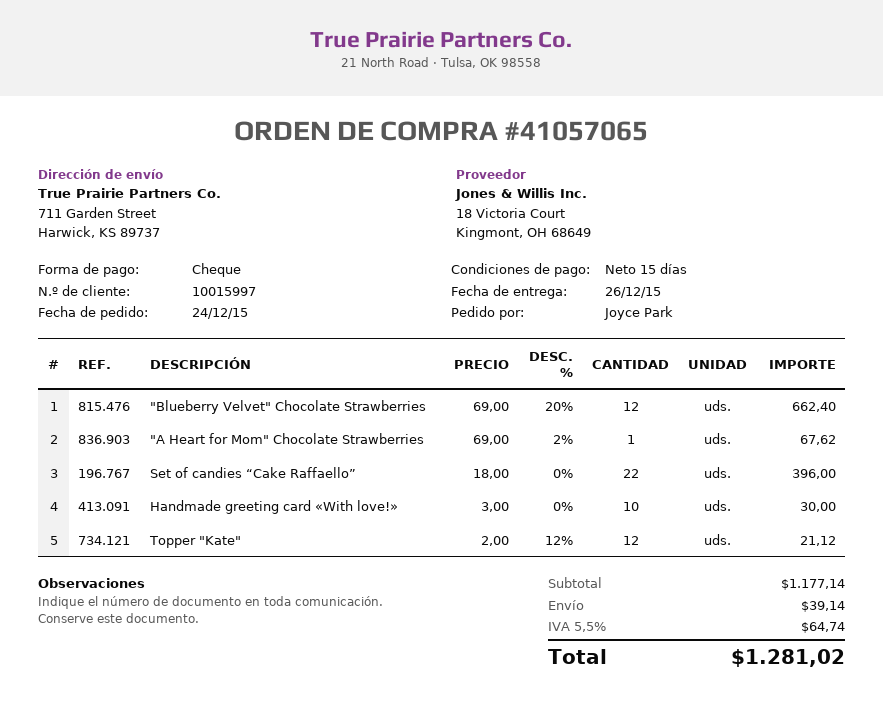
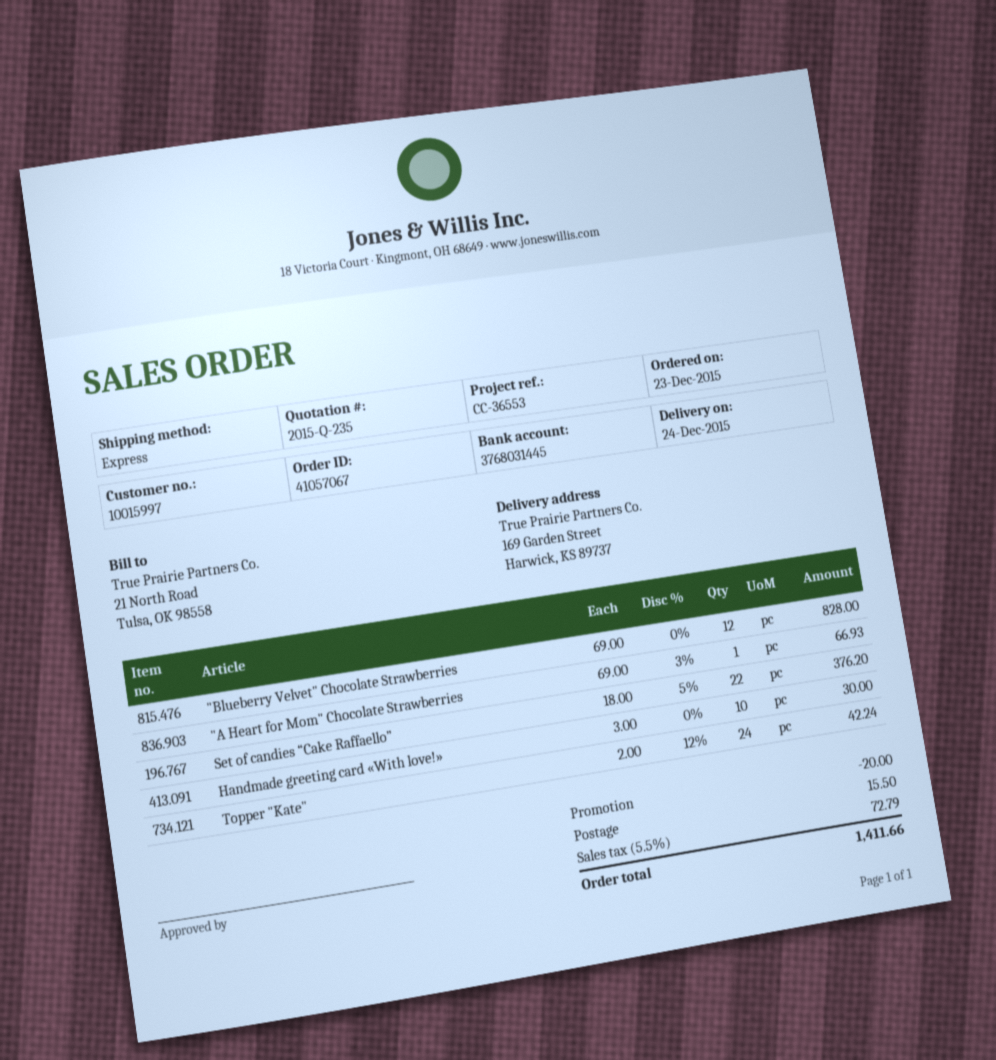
order number: 41057065 -> 41057067
order date: 2015-12-24 -> 2015-12-23
delivery date: 2015-12-26 -> 2015-12-24
ship to: 711 Garden Street, Harwick, KS 89737 -> 169 Garden Street, Harwick, KS 89737
"Blueberry Velvet" Chocolate Strawberries: 12 x 69.00 - 20% = 662.40 -> 12 x 69.00 = 828.00
"A Heart for Mom" Chocolate Strawberries: 1 x 69.00 - 2% = 67.62 -> 1 x 69.00 - 3% = 66.93
Set of candies “Cake Raffaello”: 22 x 18.00 = 396.00 -> 22 x 18.00 - 5% = 376.20
Topper "Kate": 12 x 2.00 - 12% = 21.12 -> 24 x 2.00 - 12% = 42.24
discount: none -> 20.00
shipping: 39.14 -> 15.50
tax: 5.5% = 64.74 -> 5.5% = 72.79
total: 1281.02 -> 1411.66

